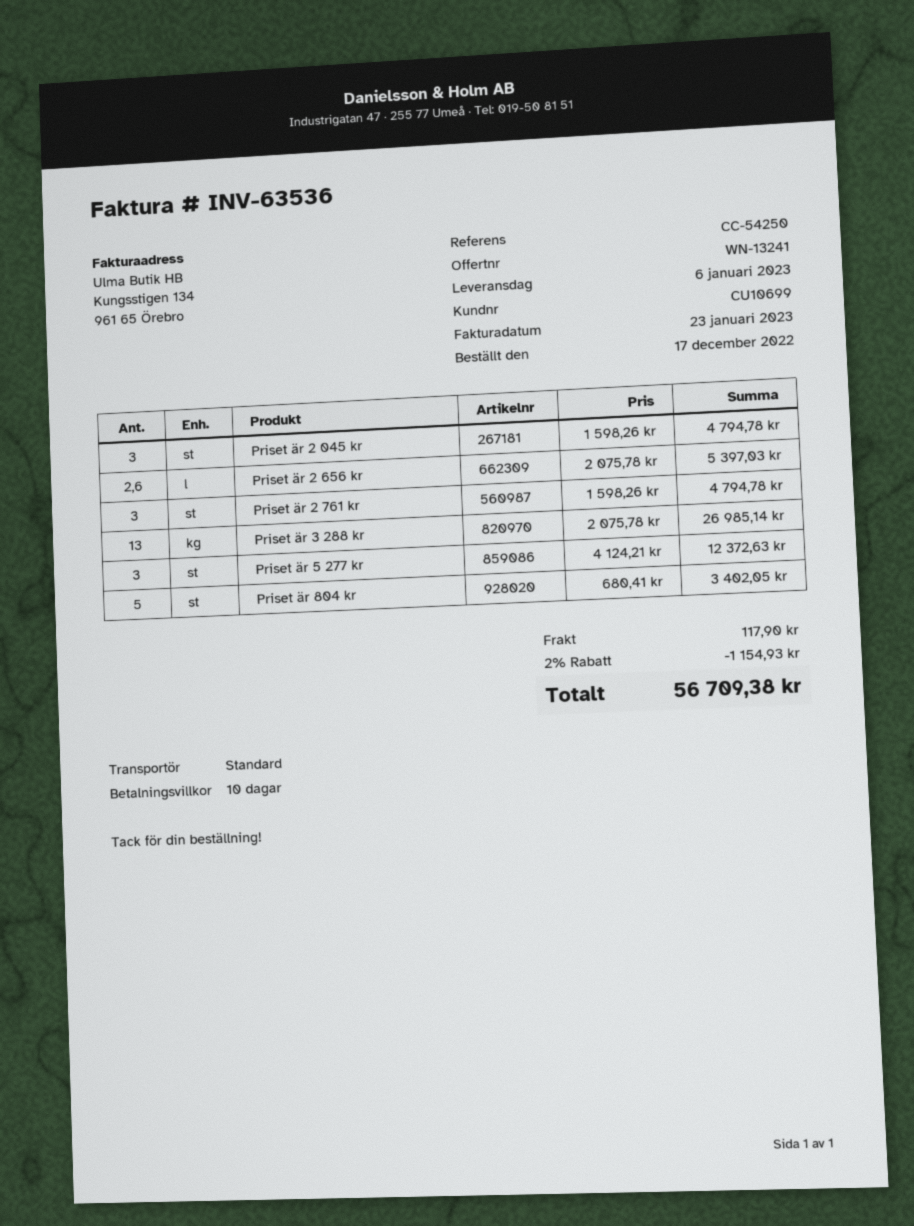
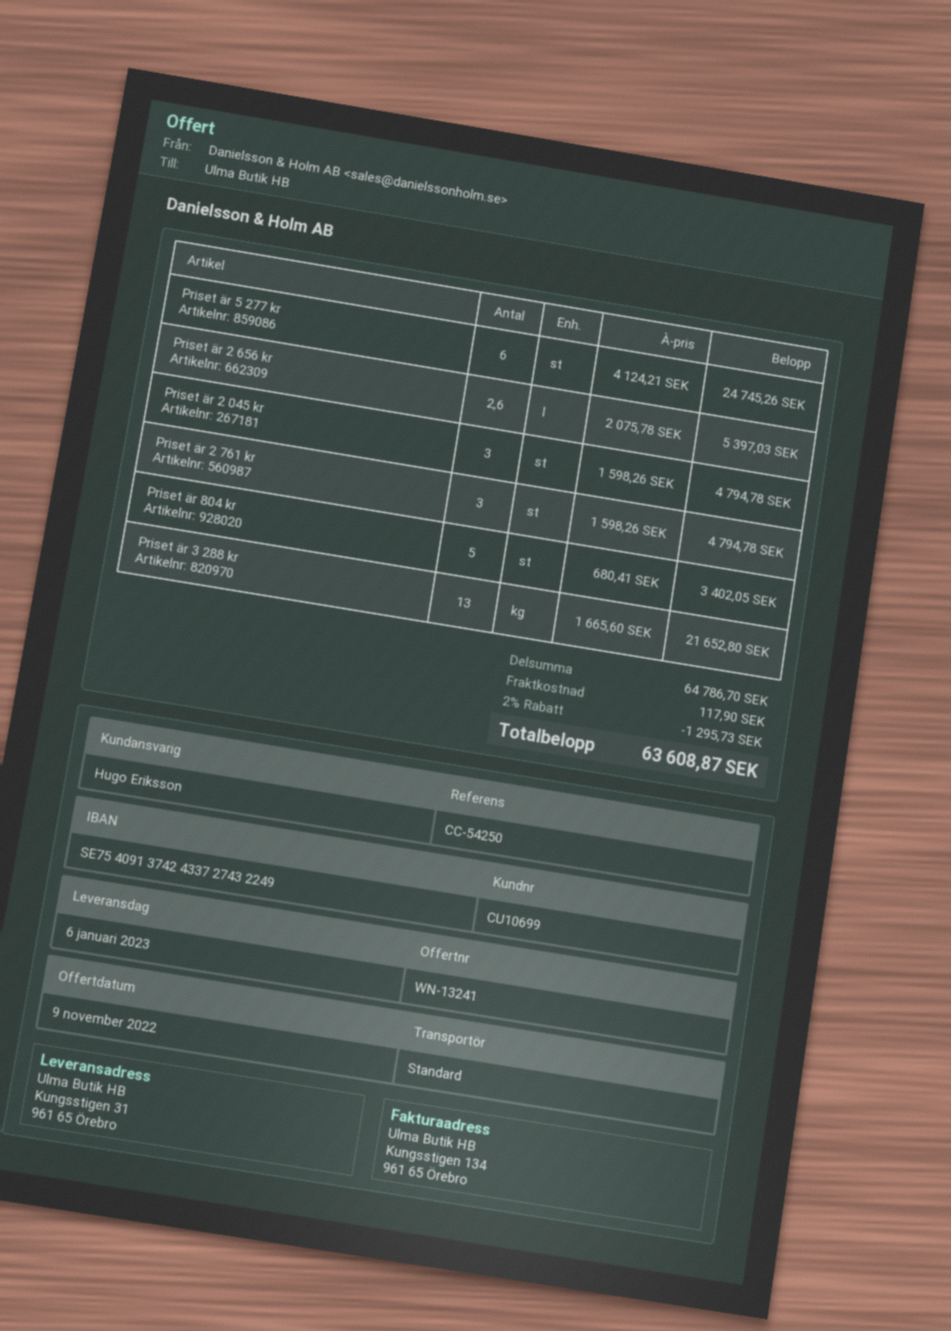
Priset är 3 288 kr: 13 x 2075.78 = 26985.14 -> 13 x 1665.60 = 21652.80
Priset är 5 277 kr: 3 x 4124.21 = 12372.63 -> 6 x 4124.21 = 24745.26
discount: 2% = 1154.93 -> 2% = 1295.73
total: 56709.38 -> 63608.87

